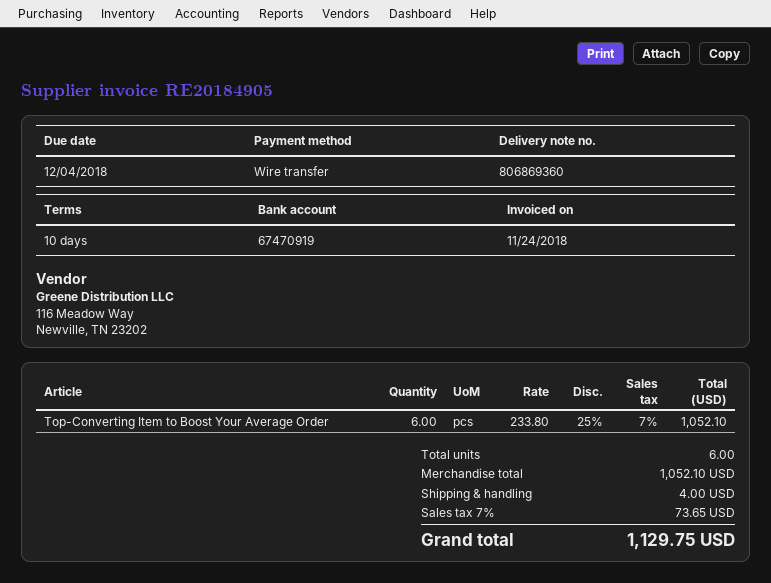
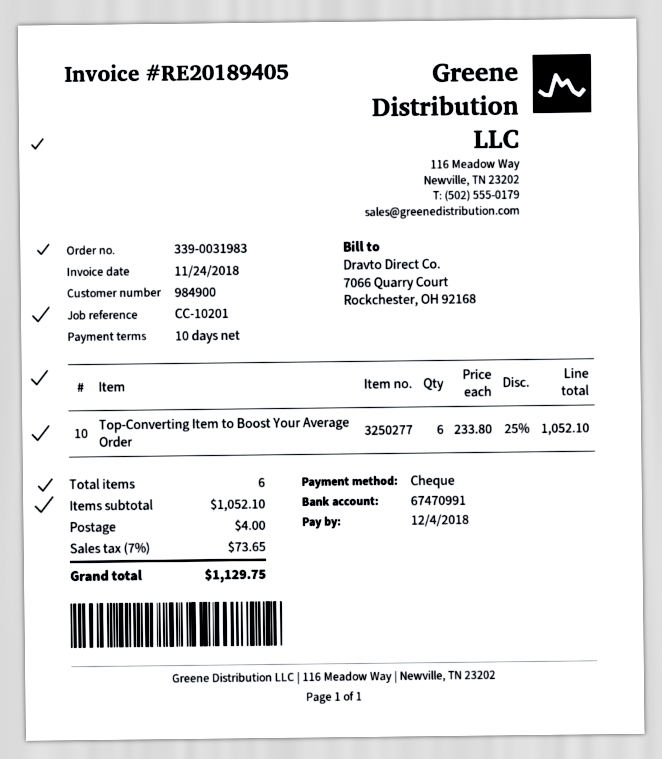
invoice number: RE20184905 -> RE20189405
payment method: bank transfer -> cheque
bank account: 67470919 -> 67470991

